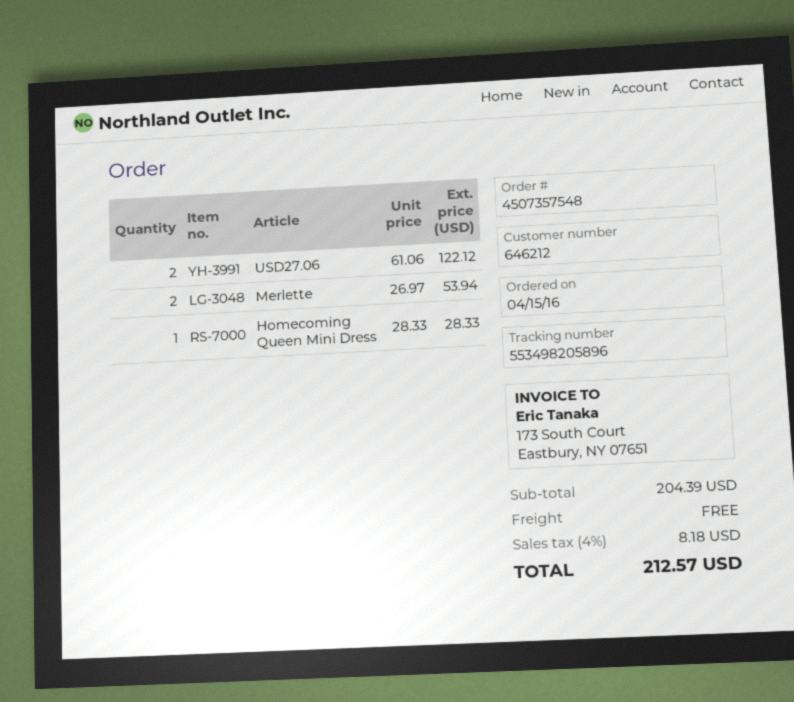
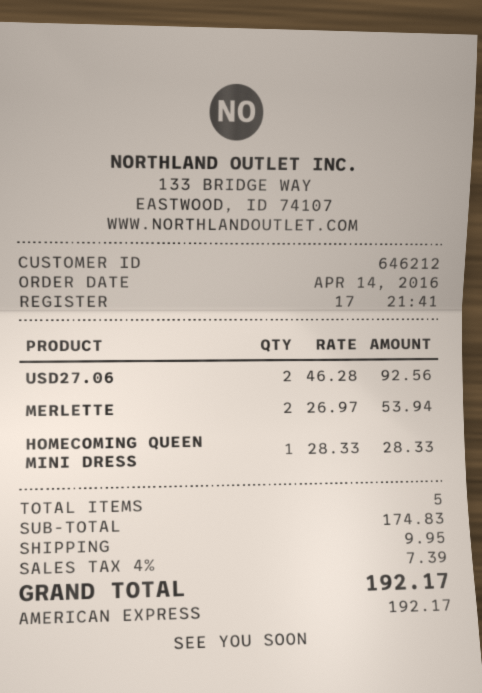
order date: 2016-04-15 -> 2016-04-14
USD27.06: 2 x 61.06 = 122.12 -> 2 x 46.28 = 92.56
subtotal: 204.39 -> 174.83
shipping: 0.00 -> 9.95
tax: 4% = 8.18 -> 4% = 7.39
total: 212.57 -> 192.17

